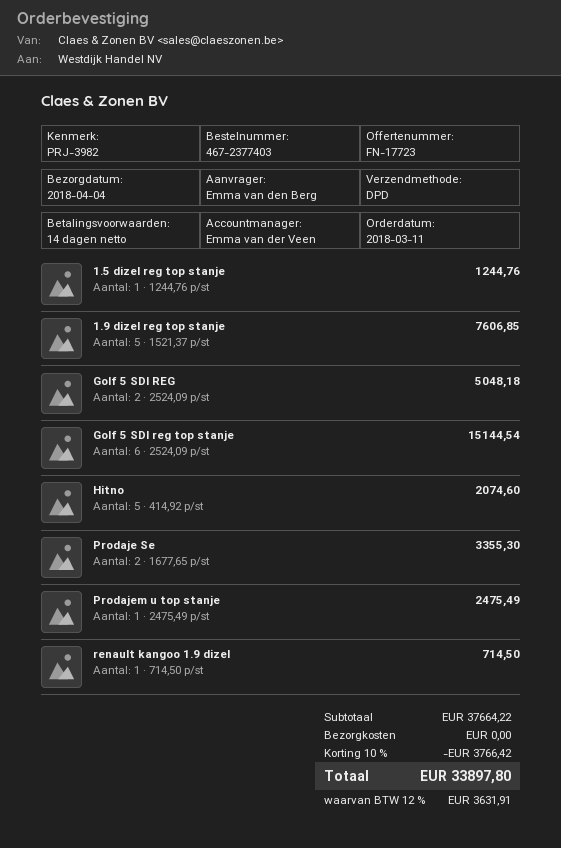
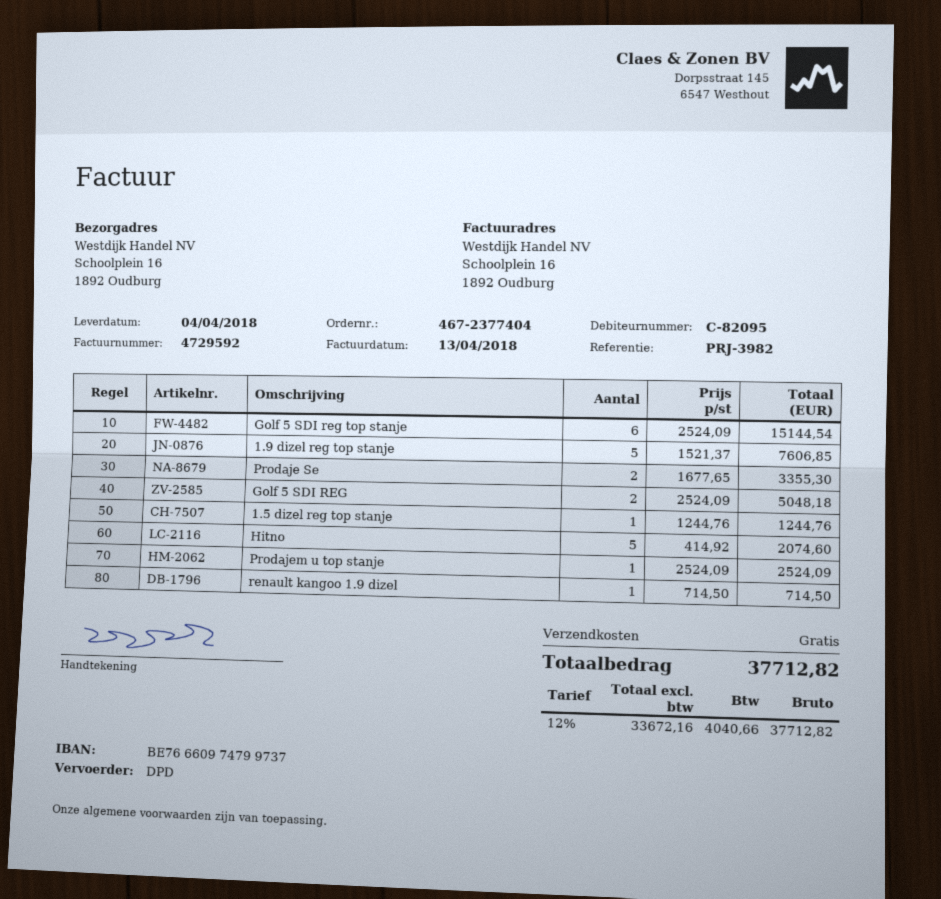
order number: 467-2377403 -> 467-2377404
Prodajem u top stanje: 1 x 2475.49 = 2475.49 -> 1 x 2524.09 = 2524.09
discount: 10% = 3766.42 -> none
tax: 12% = 3631.91 -> 12% = 4040.66
total: 33897.80 -> 37712.82

